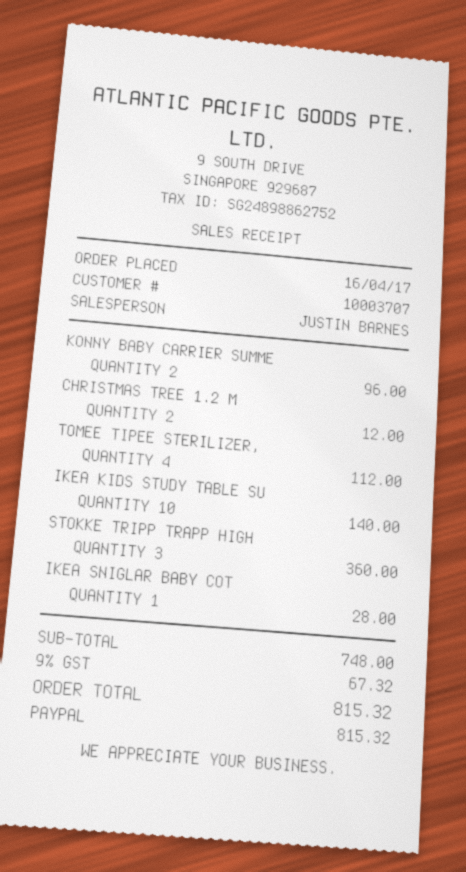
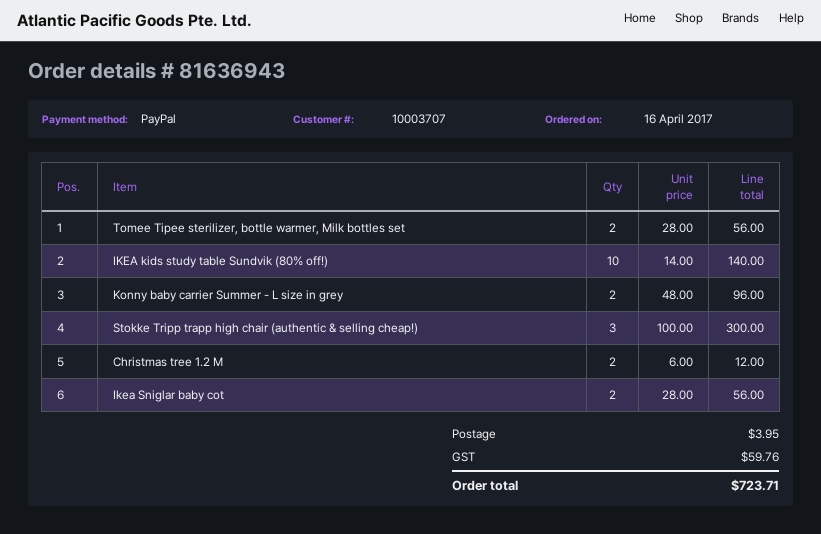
TOMEE TIPEE STERILIZER,: 4 for 112.00 -> 2 for 56.00
STOKKE TRIPP TRAPP HIGH: 3 for 360.00 -> 3 for 300.00
IKEA SNIGLAR BABY COT: 1 for 28.00 -> 2 for 56.00
shipping: none -> 3.95
tax: 67.32 -> 59.76
total: 815.32 -> 723.71

